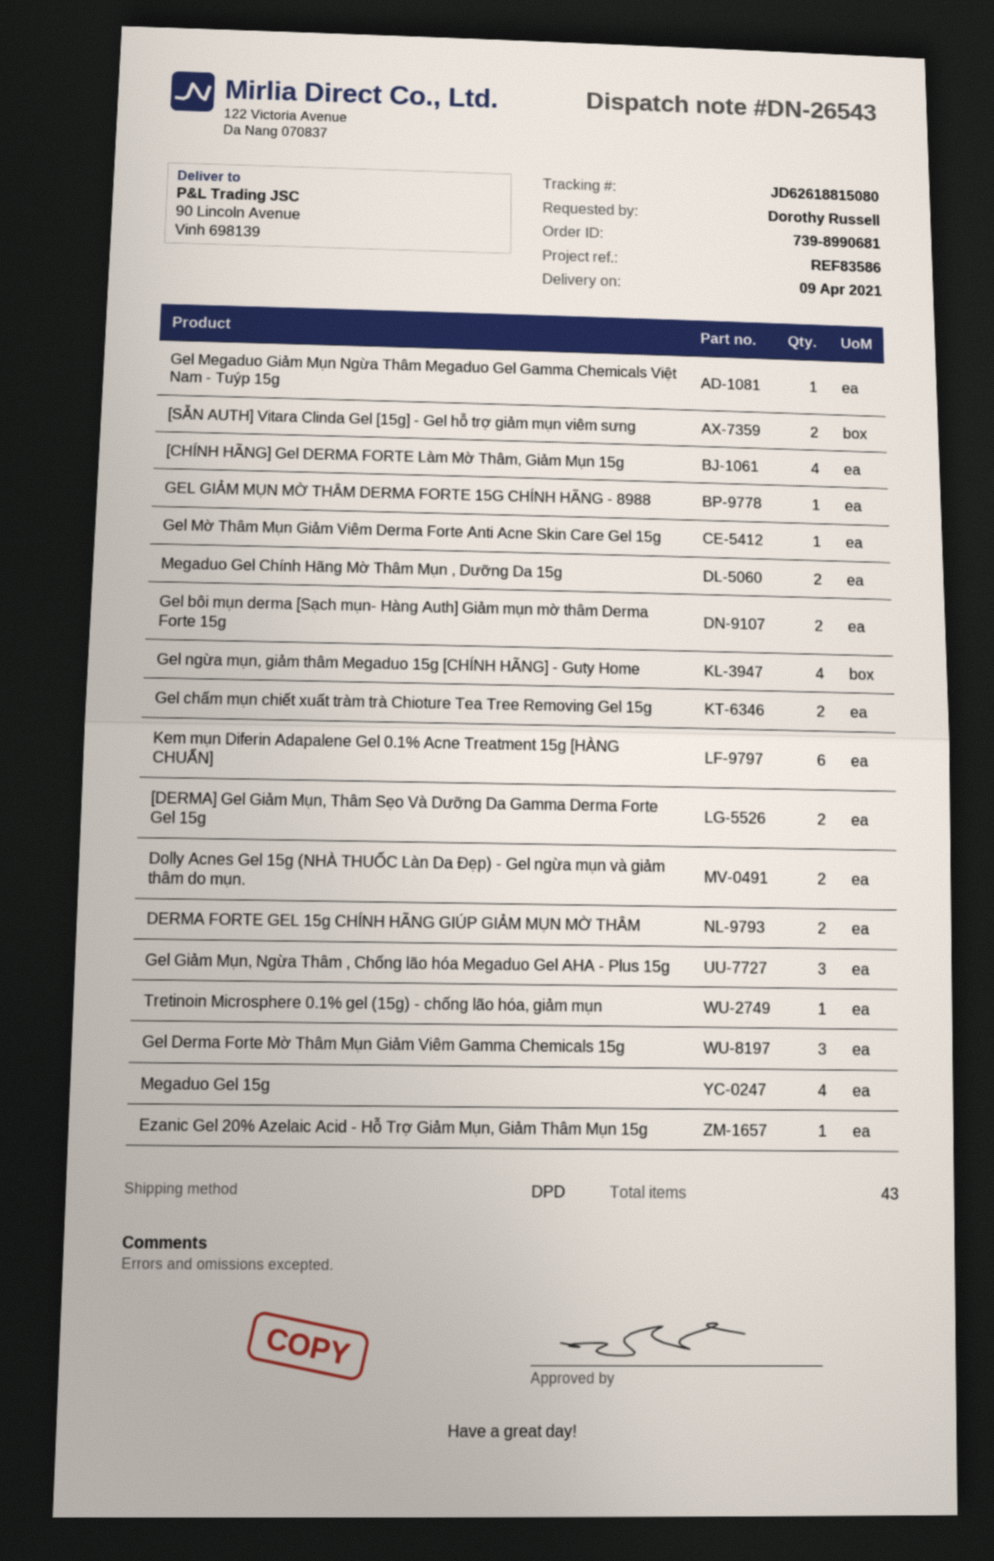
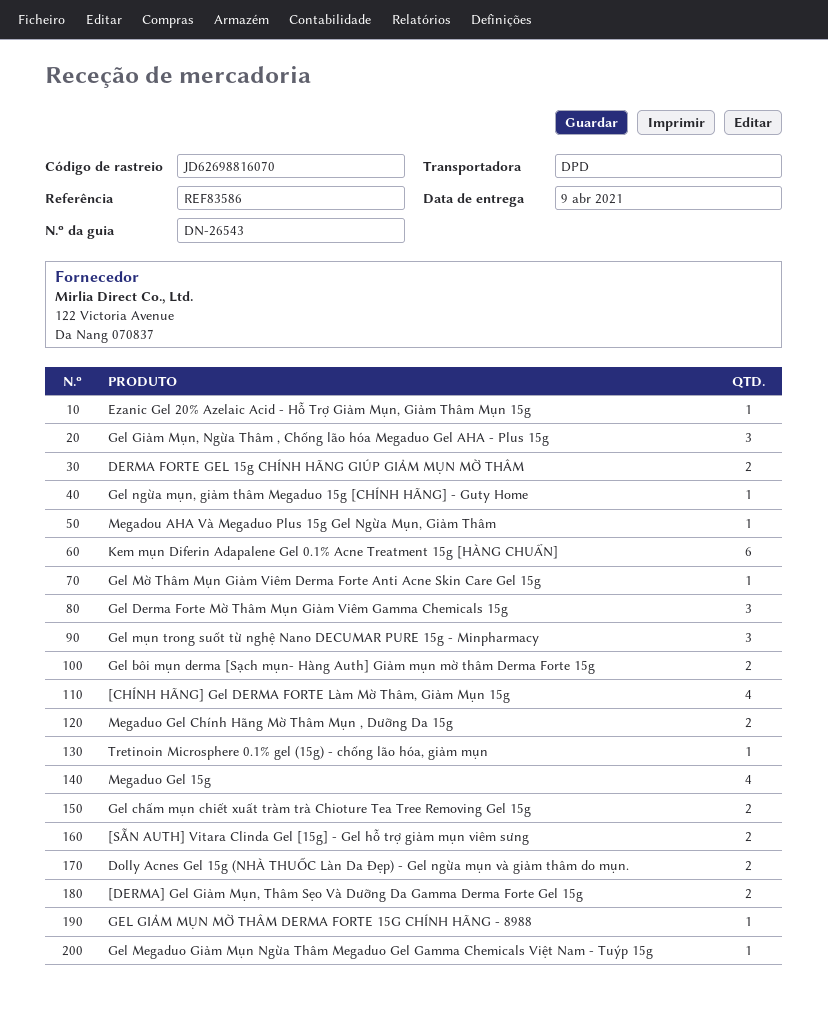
tracking number: JD62618815080 -> JD62698816070
Gel ngừa mụn, giảm thâm Megaduo 15g [CHÍNH HÃNG] - Guty Home: 4 -> 1
Megadou AHA Và Megaduo Plus 15g Gel Ngừa Mụn, Giảm Thâm: none -> 1
Gel mụn trong suốt từ nghệ Nano DECUMAR PURE 15g - Minpharmacy: none -> 3

